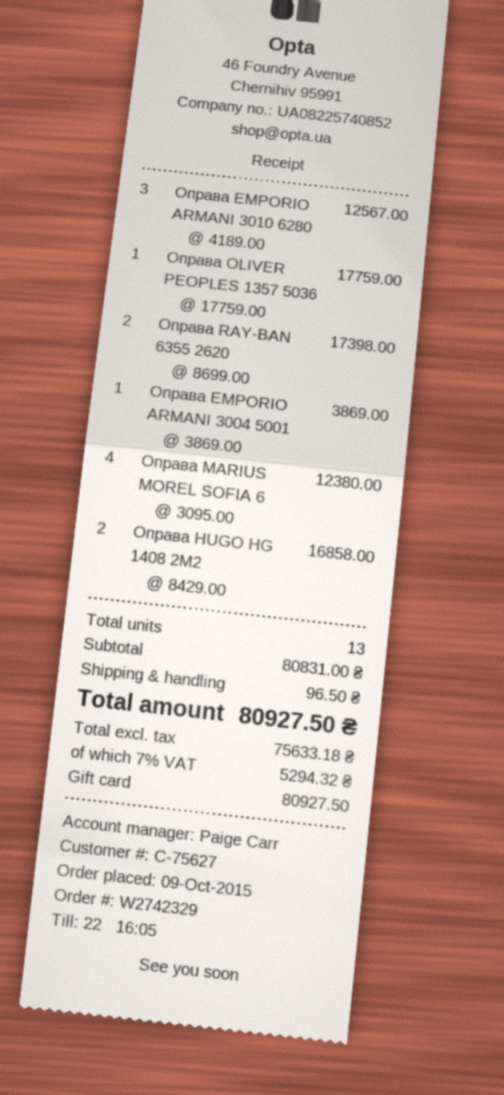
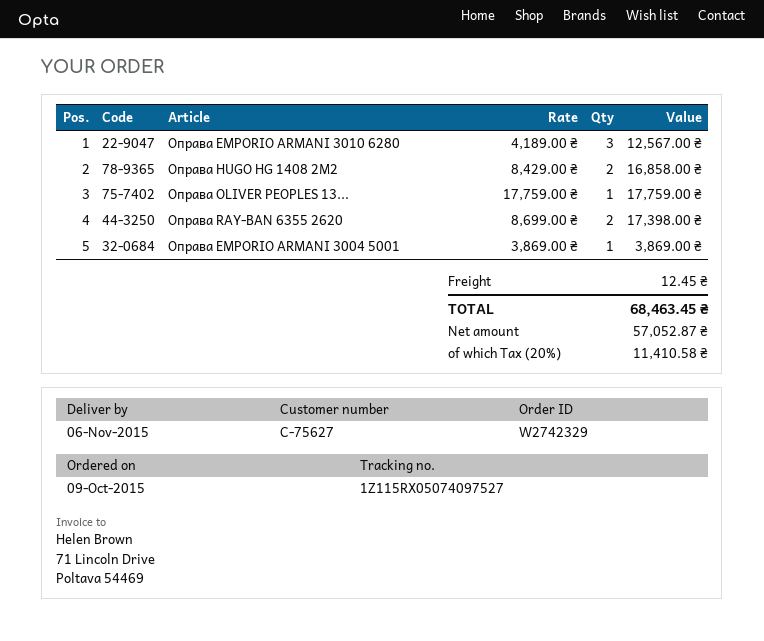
Оправа MARIUS MOREL SOFIA 6: 4 x 3095.00 = 12380.00 -> none
shipping: 96.50 -> 12.45
net: 75633.18 -> 57052.87
tax: 7% = 5294.32 -> 20% = 11410.58
total: 80927.50 -> 68463.45

